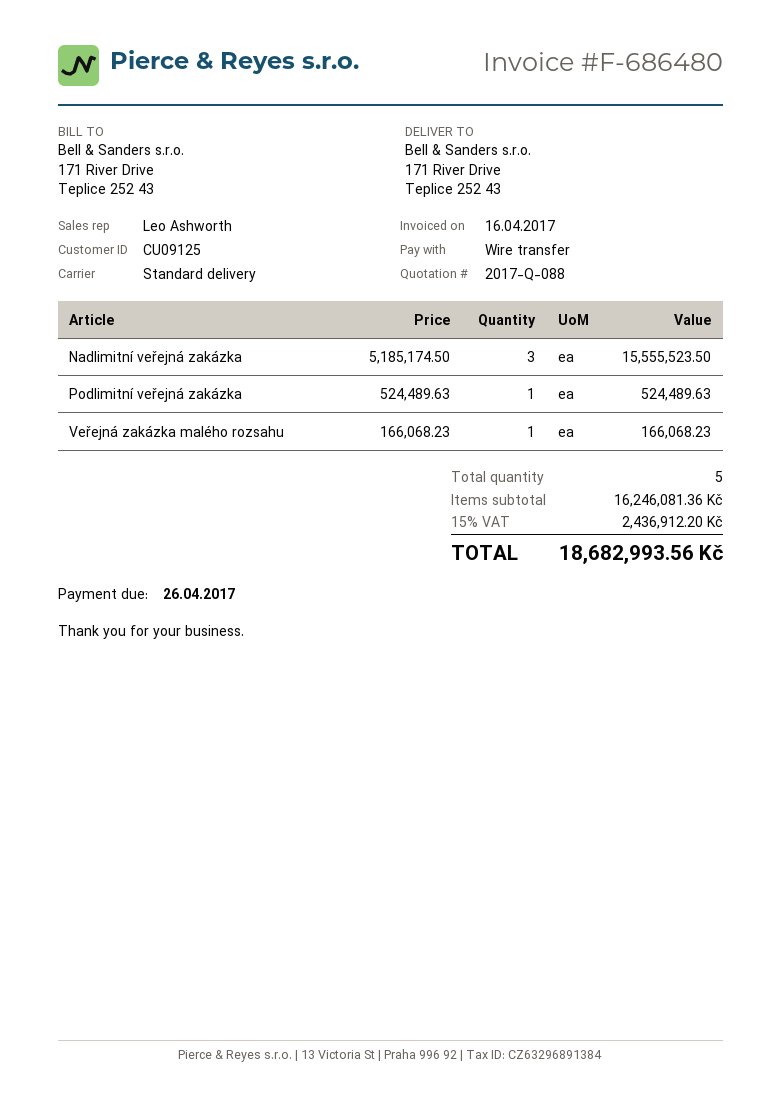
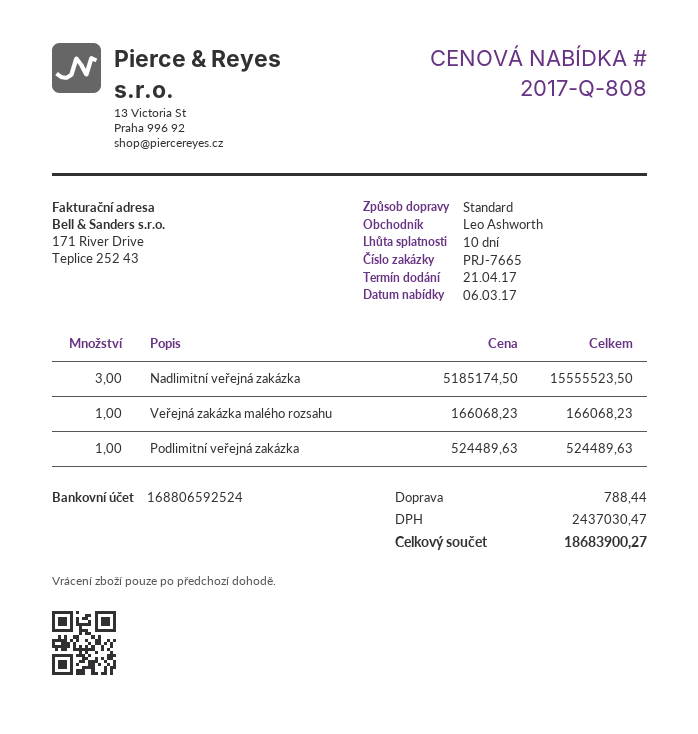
quote number: 2017-Q-088 -> 2017-Q-808
shipping: none -> 788.44
tax: 2436912.20 -> 2437030.47
total: 18682993.56 -> 18683900.27

